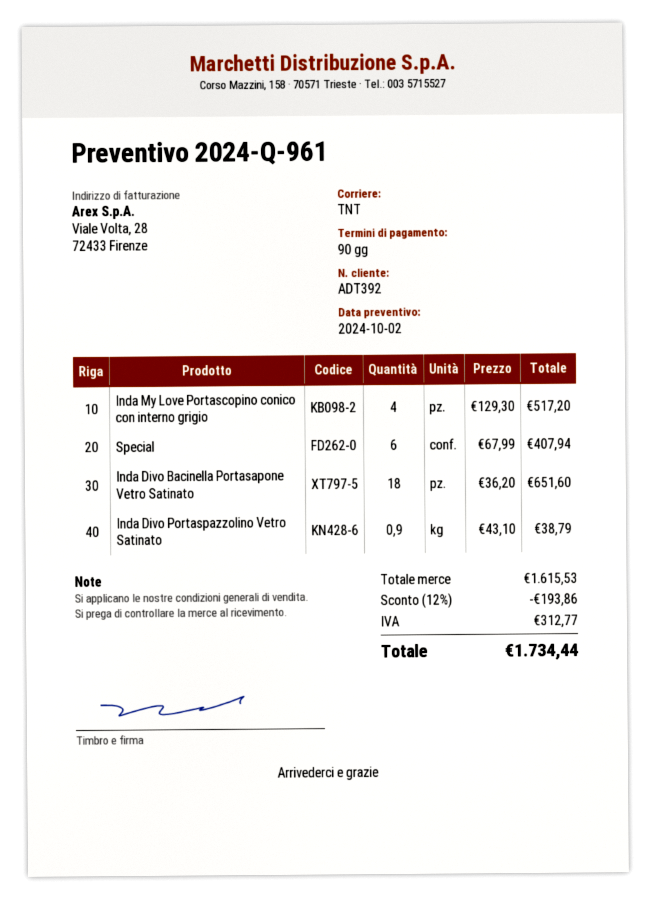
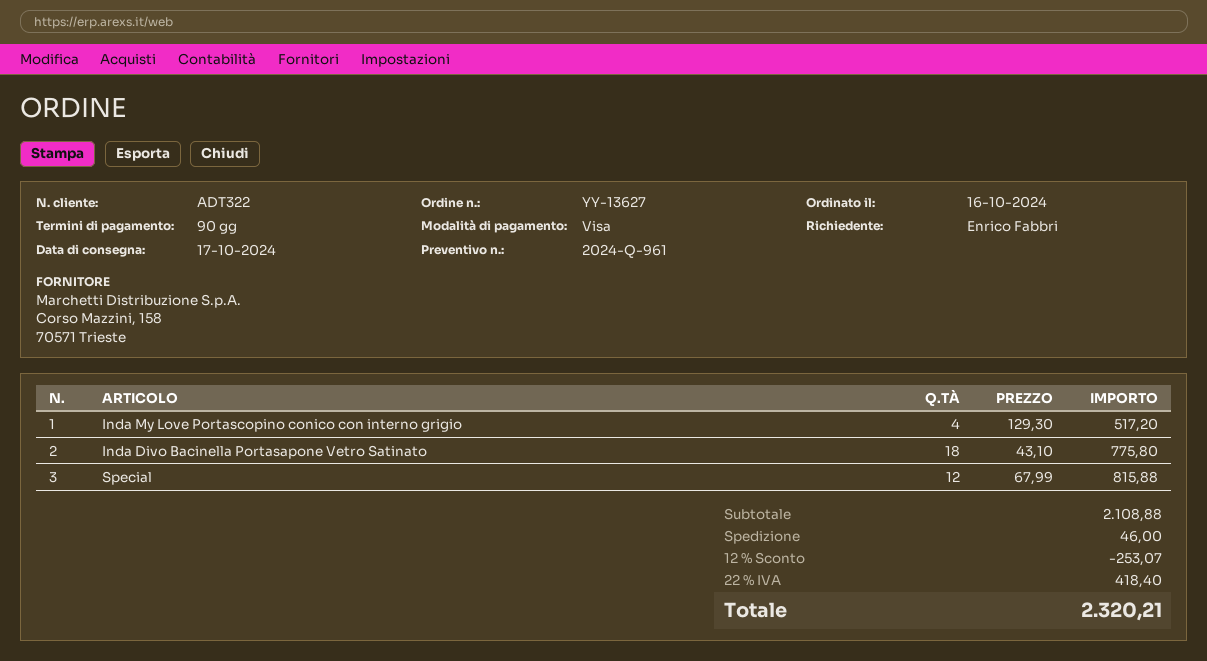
customer number: ADT392 -> ADT322
Special: 6 x 67.99 = 407.94 -> 12 x 67.99 = 815.88
Inda Divo Bacinella Portasapone Vetro Satinato: 18 x 36.20 = 651.60 -> 18 x 43.10 = 775.80
Inda Divo Portaspazzolino Vetro Satinato: 0.9 x 43.10 = 38.79 -> none
subtotal: 1615.53 -> 2108.88
discount: 12% = 193.86 -> 12% = 253.07
shipping: none -> 46.00
tax: 312.77 -> 418.40
total: 1734.44 -> 2320.21

